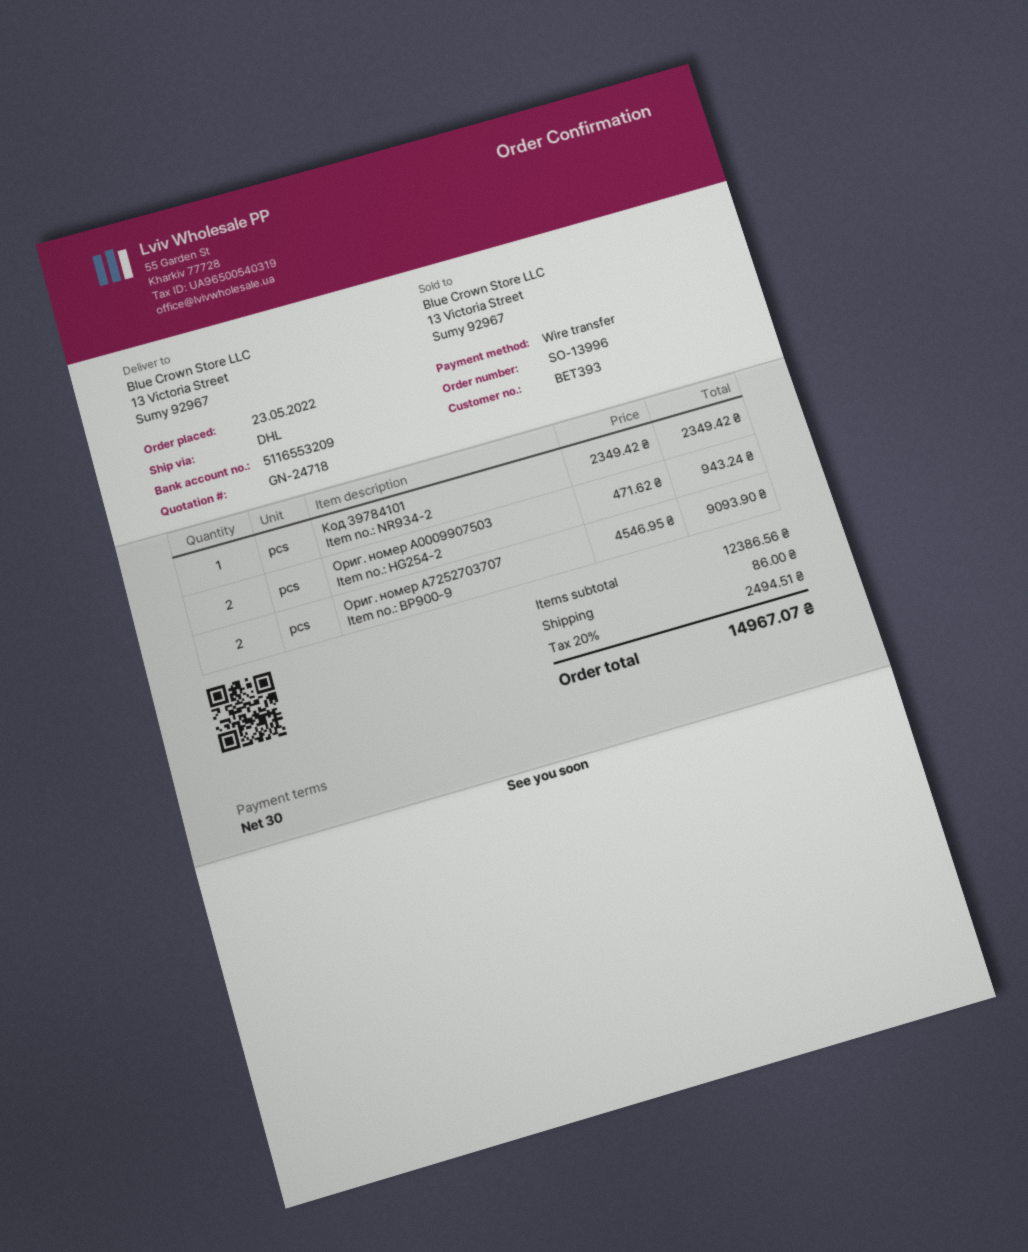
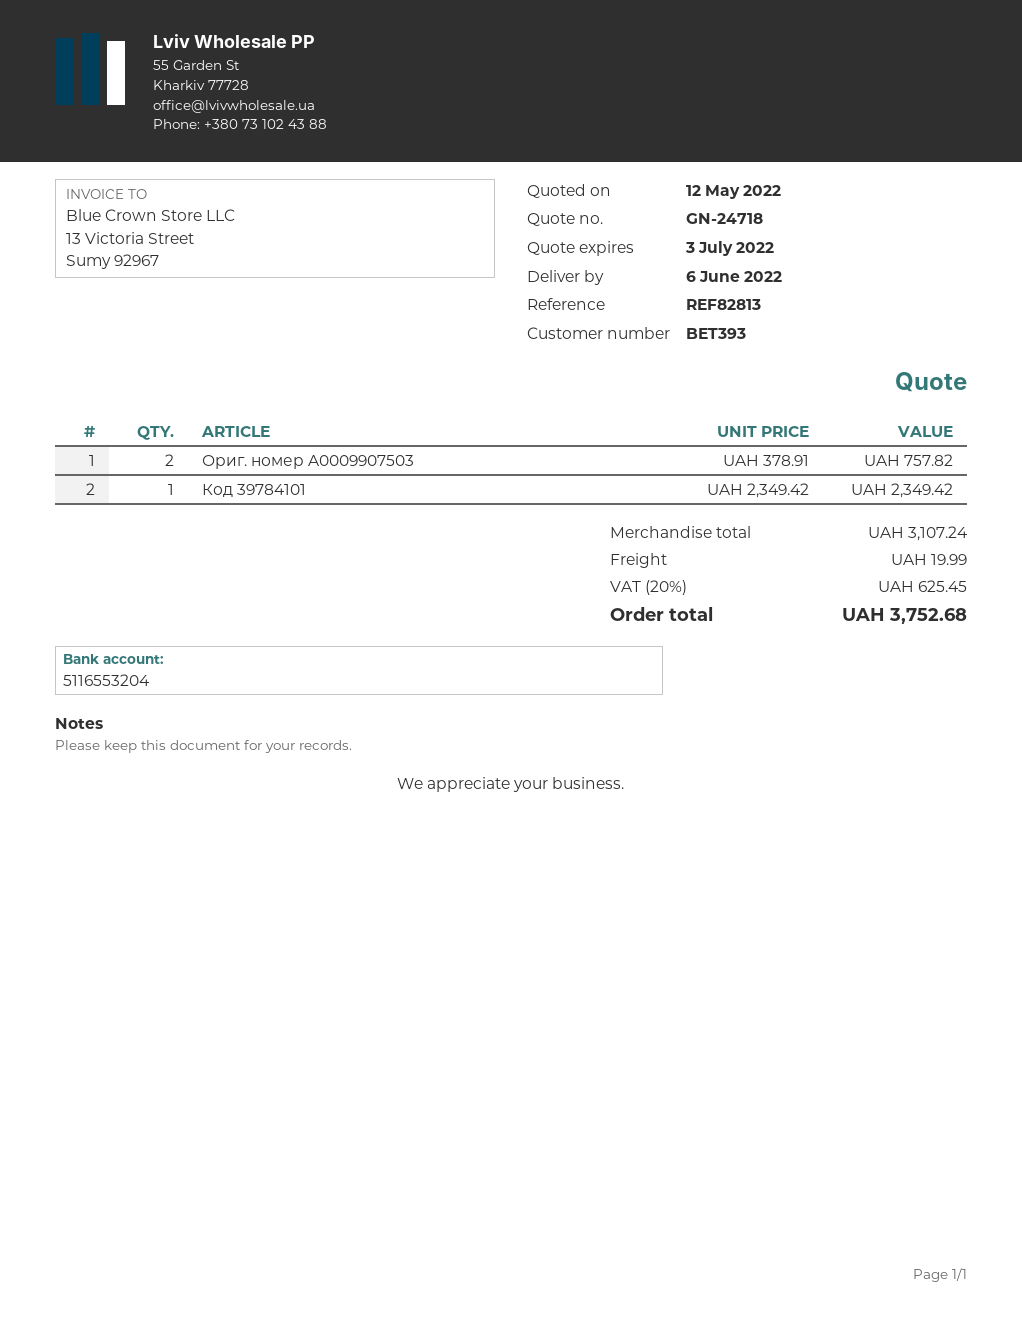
bank account: 5116553209 -> 5116553204
Ориг. номер A0009907503: 2 x 471.62 = 943.24 -> 2 x 378.91 = 757.82
Ориг. номер A7252703707: 2 x 4546.95 = 9093.90 -> none
subtotal: 12386.56 -> 3107.24
shipping: 86.00 -> 19.99
tax: 20% = 2494.51 -> 20% = 625.45
total: 14967.07 -> 3752.68

